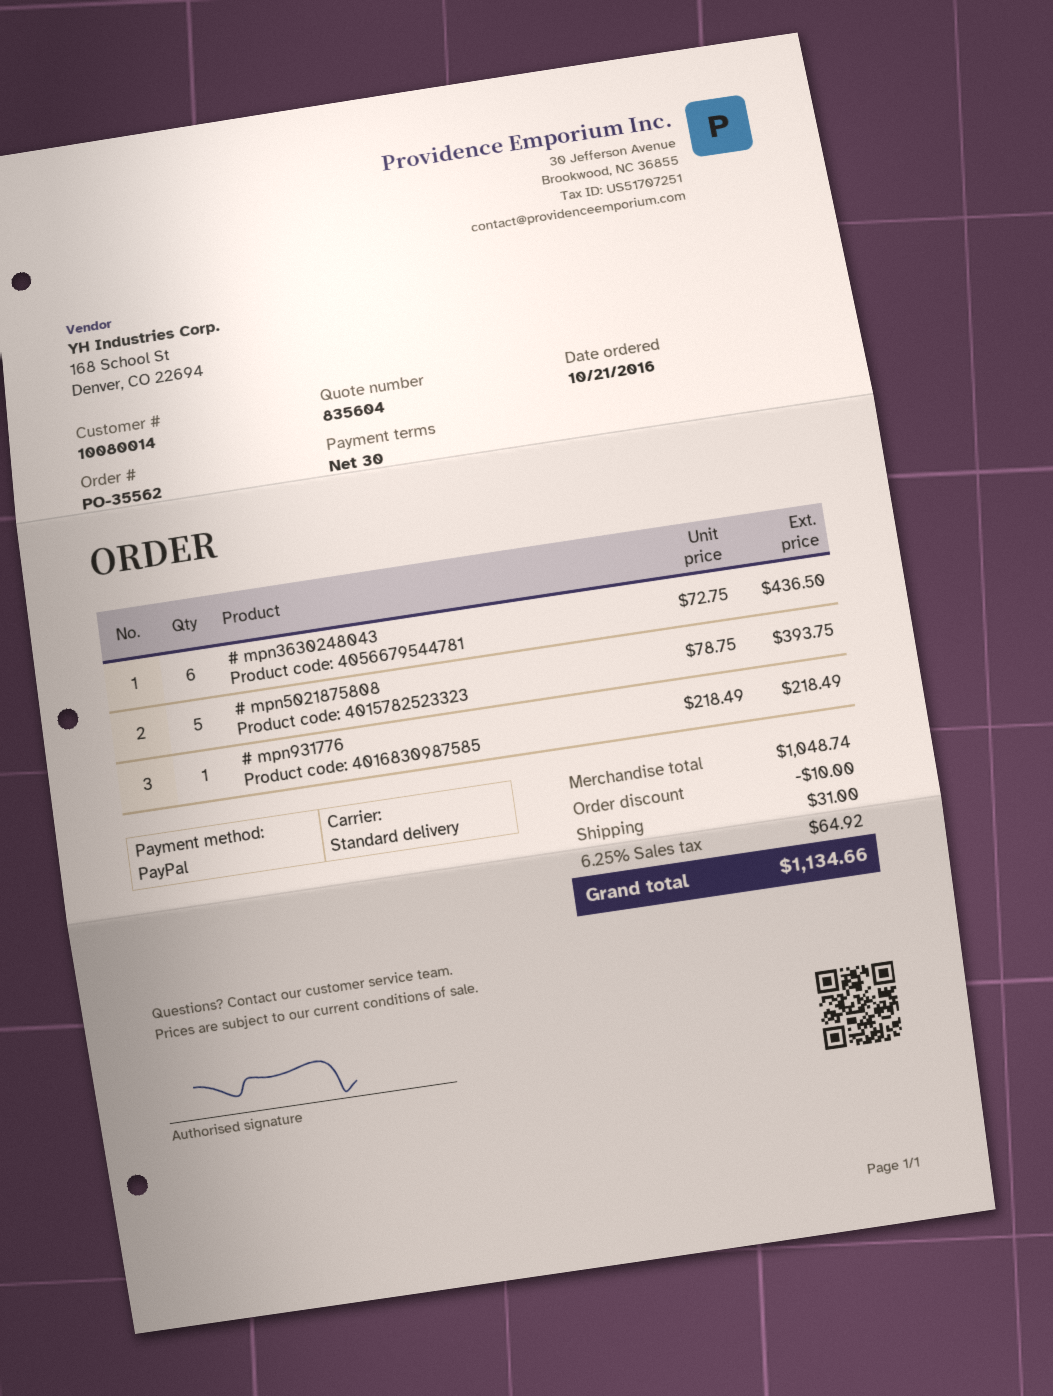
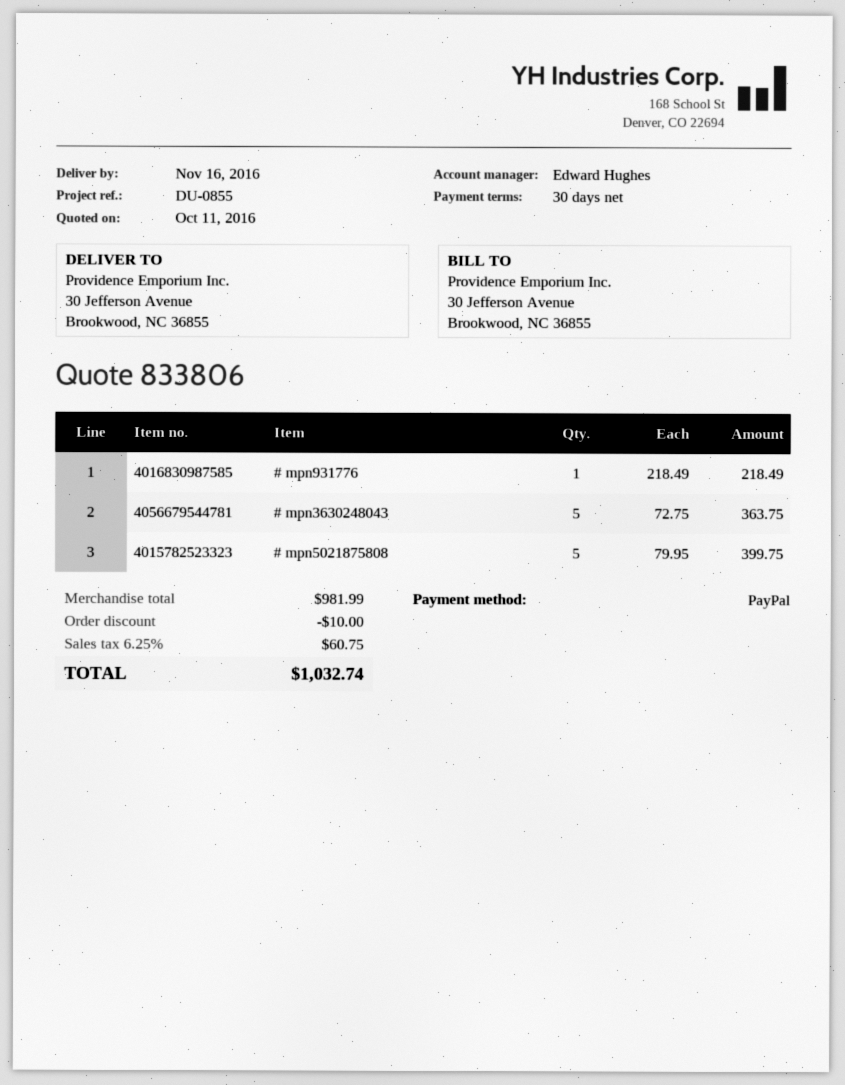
quote number: 835604 -> 833806
# mpn3630248043: 6 x 72.75 = 436.50 -> 5 x 72.75 = 363.75
# mpn5021875808: 5 x 78.75 = 393.75 -> 5 x 79.95 = 399.75
subtotal: 1048.74 -> 981.99
shipping: 31.00 -> none
tax: 6.25% = 64.92 -> 6.25% = 60.75
total: 1134.66 -> 1032.74

